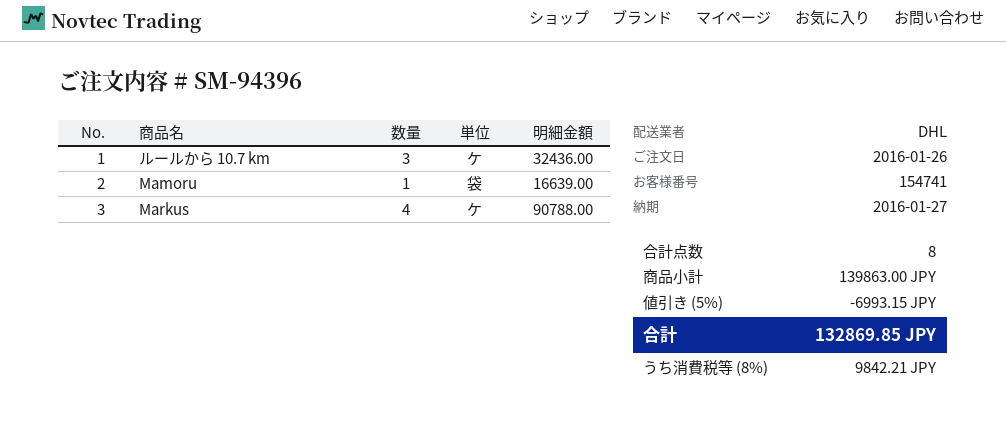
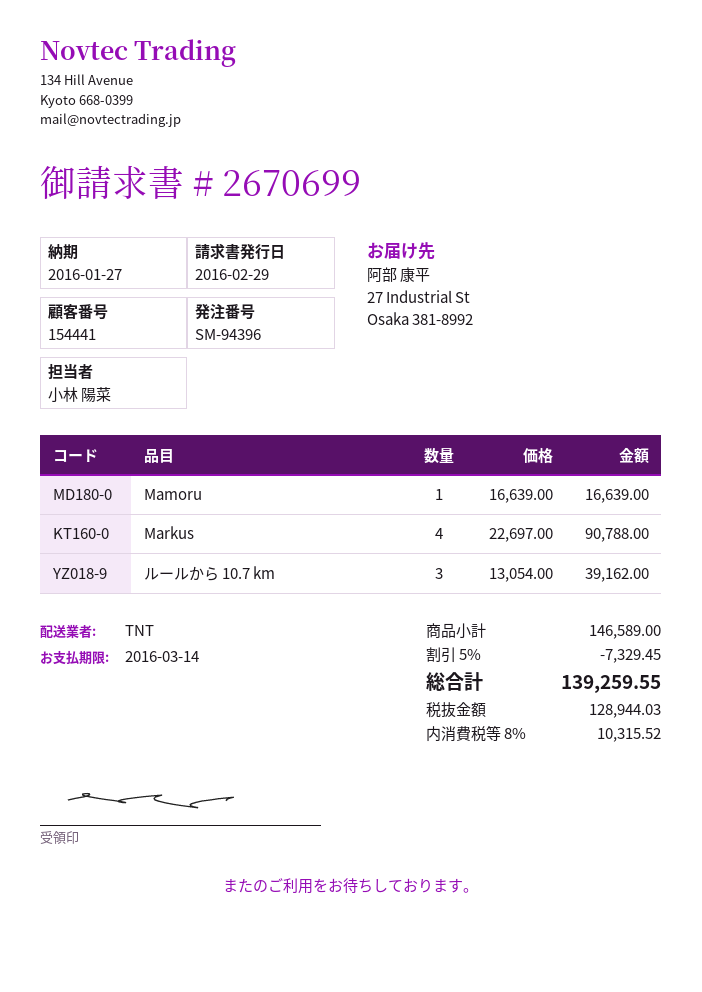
customer number: 154741 -> 154441
shipping method: DHL -> TNT
ルールから 10.7 km: 3 for 32436.00 -> 3 for 39162.00
subtotal: 139863.00 -> 146589.00
discount: 5% = 6993.15 -> 5% = 7329.45
tax: 8% = 9842.21 -> 8% = 10315.52
total: 132869.85 -> 139259.55

